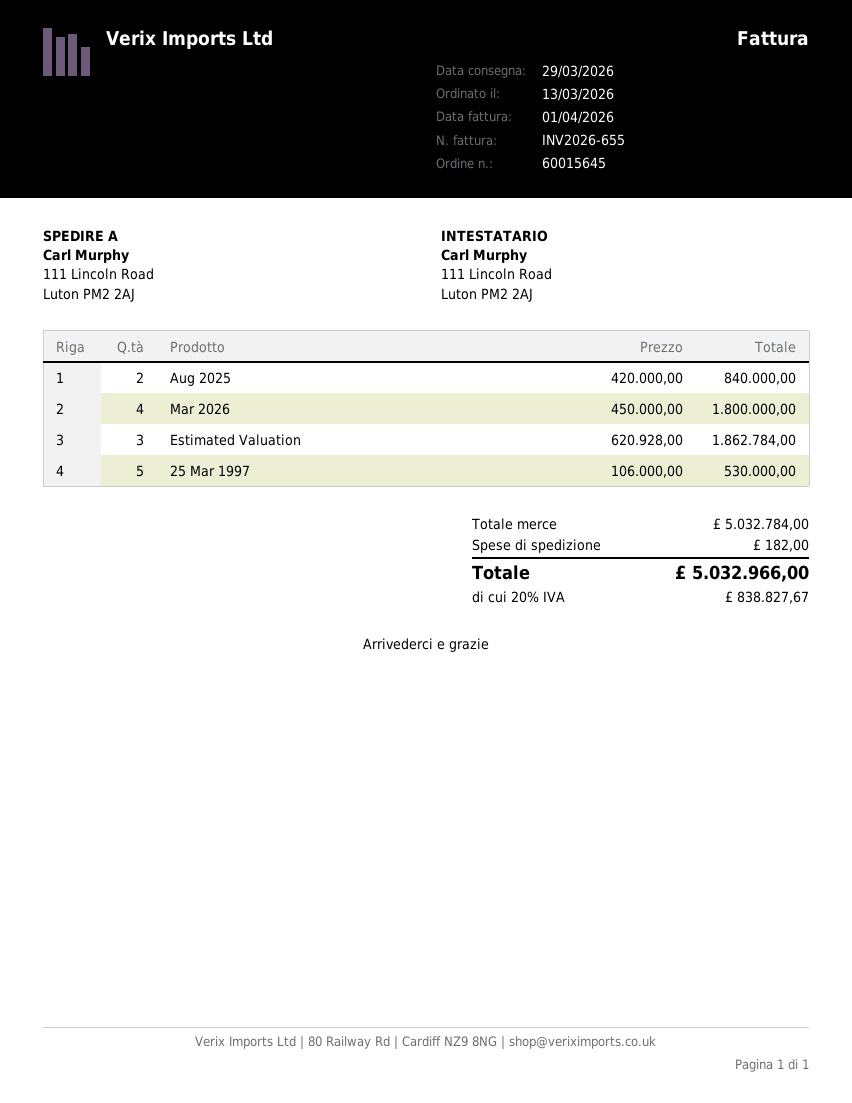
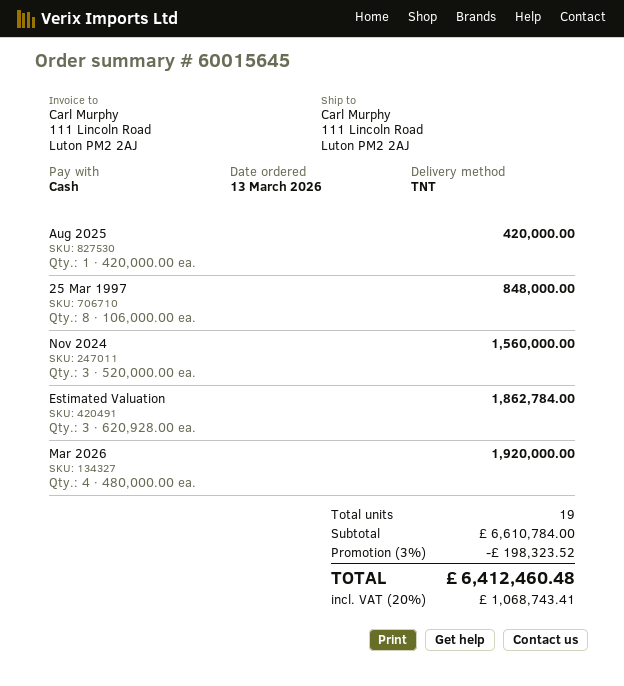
Aug 2025: 2 x 420000.00 = 840000.00 -> 1 x 420000.00 = 420000.00
Mar 2026: 4 x 450000.00 = 1800000.00 -> 4 x 480000.00 = 1920000.00
25 Mar 1997: 5 x 106000.00 = 530000.00 -> 8 x 106000.00 = 848000.00
Nov 2024: none -> 3 x 520000.00 = 1560000.00
subtotal: 5032784.00 -> 6610784.00
discount: none -> 3% = 198323.52
shipping: 182.00 -> none
tax: 20% = 838827.67 -> 20% = 1068743.41
total: 5032966.00 -> 6412460.48

